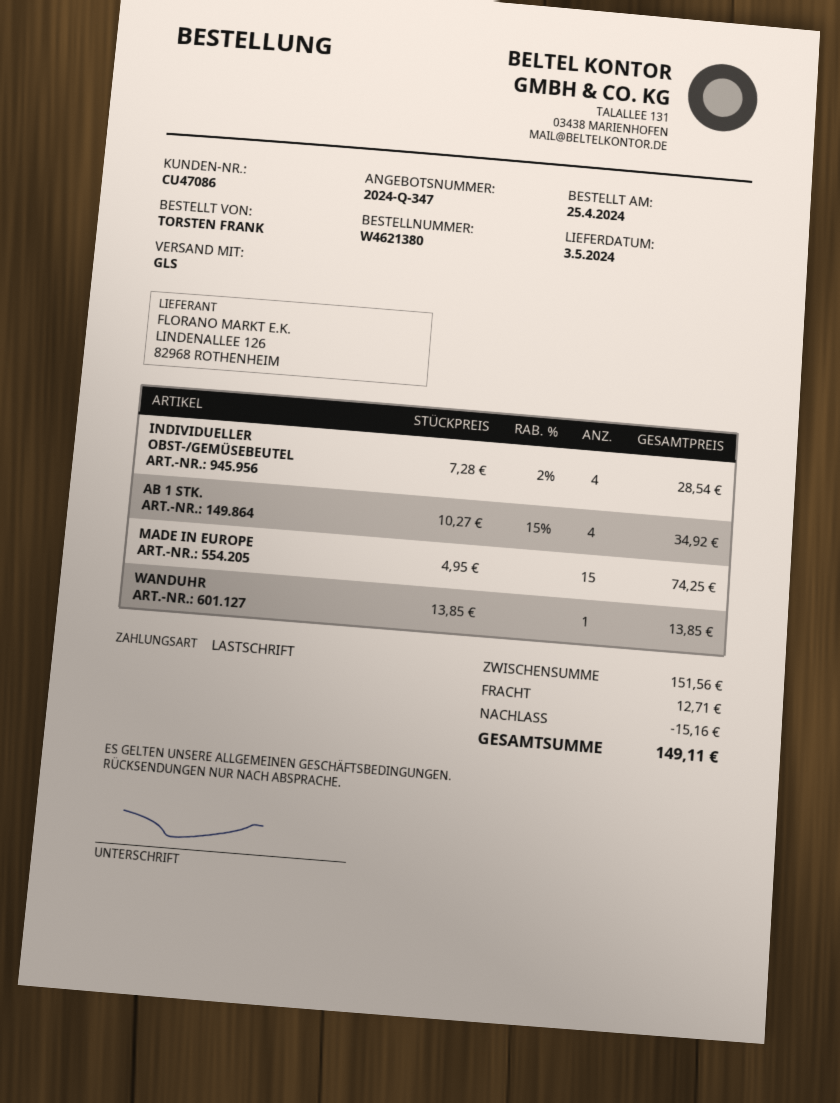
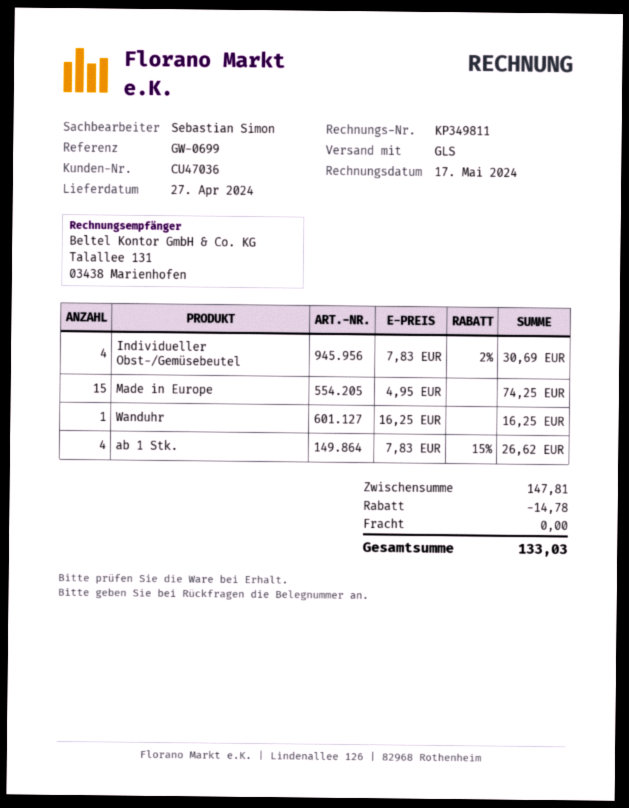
delivery date: 2024-05-03 -> 2024-04-27
customer number: CU47086 -> CU47036
INDIVIDUELLER OBST-/GEMÜSEBEUTEL: 4 x 7.28 - 2% = 28.54 -> 4 x 7.83 - 2% = 30.69
AB 1 STK.: 4 x 10.27 - 15% = 34.92 -> 4 x 7.83 - 15% = 26.62
WANDUHR: 1 x 13.85 = 13.85 -> 1 x 16.25 = 16.25
subtotal: 151.56 -> 147.81
discount: 15.16 -> 14.78
shipping: 12.71 -> 0.00
total: 149.11 -> 133.03

